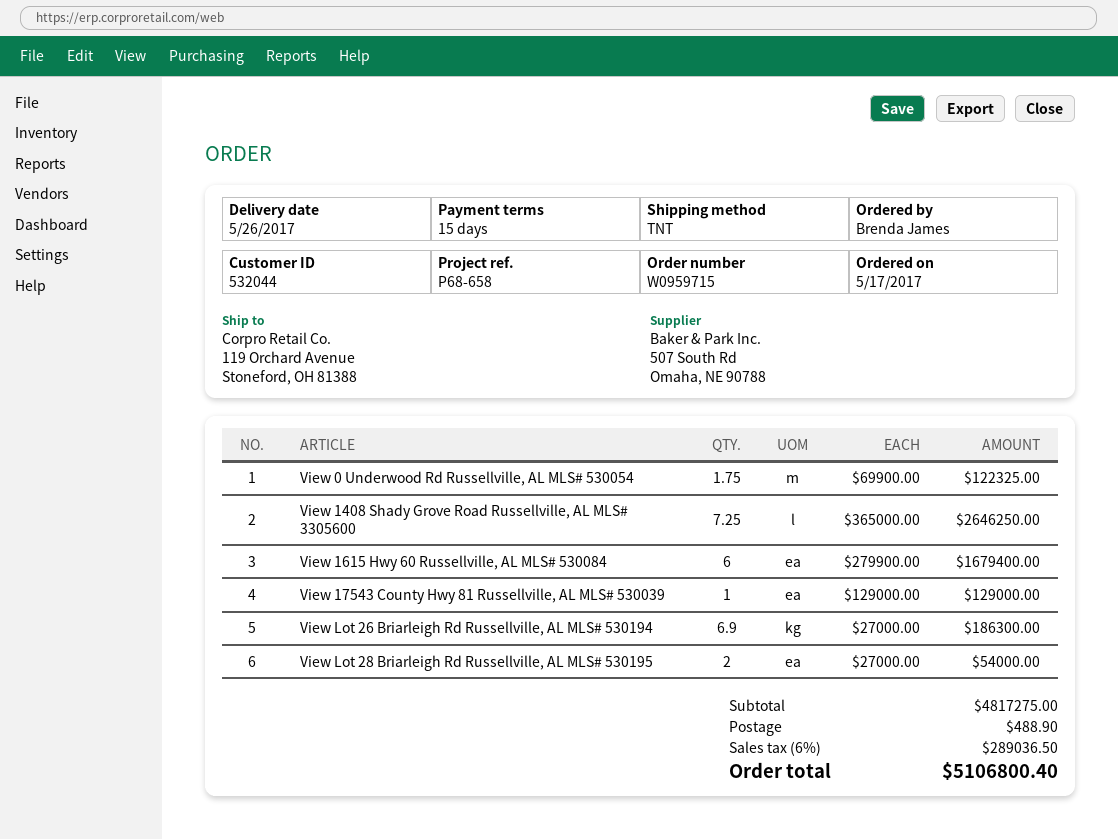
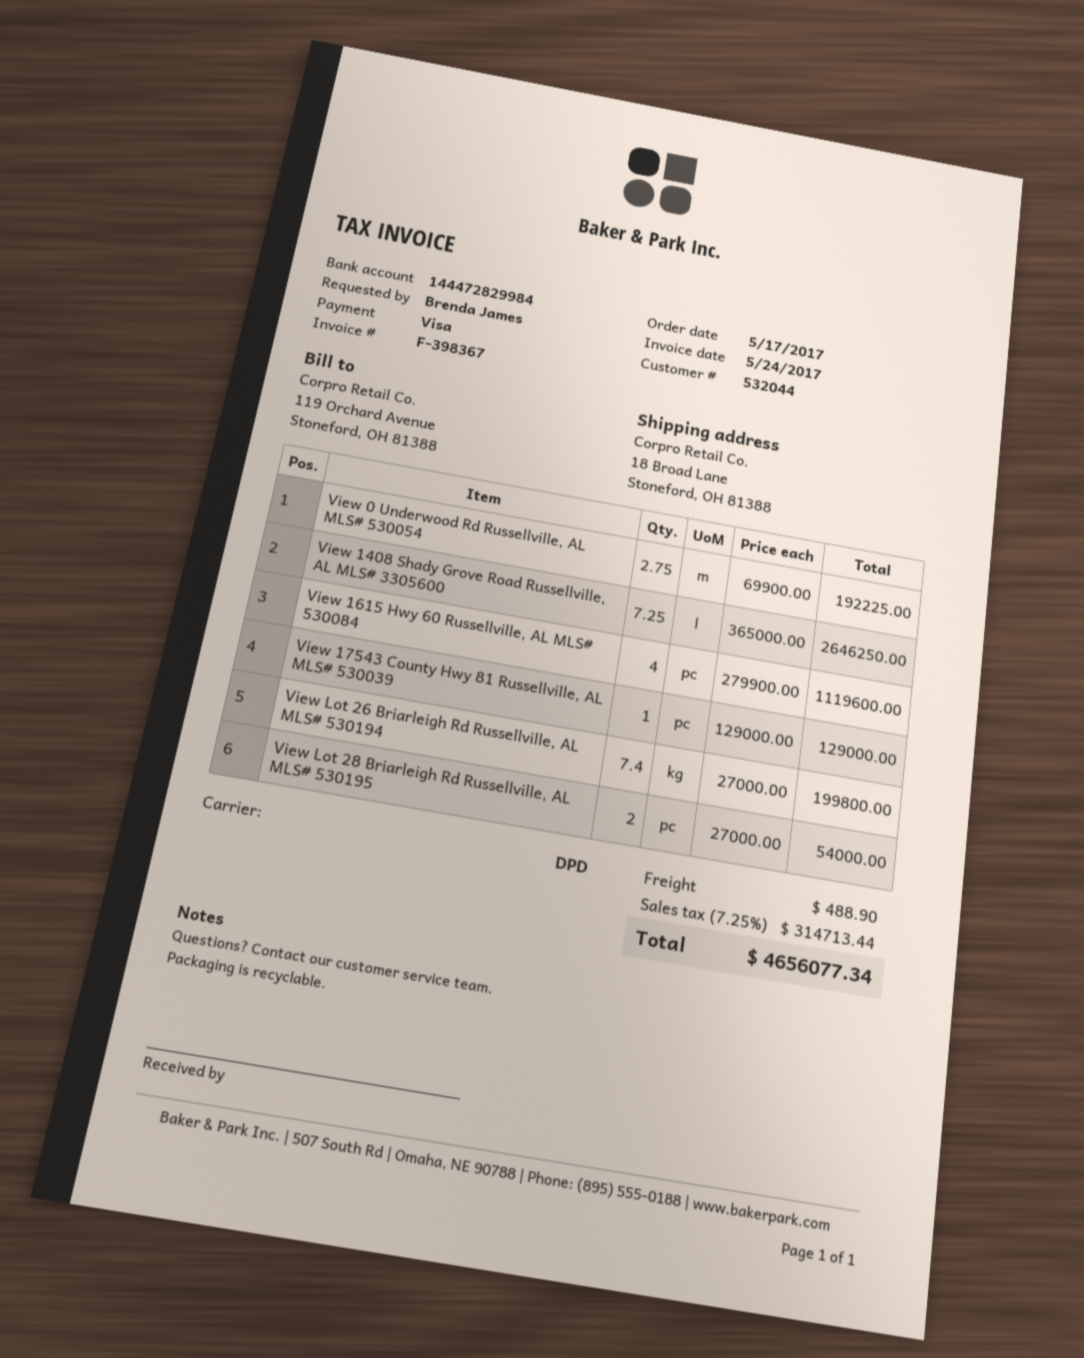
shipping method: TNT -> DPD
ship to: 119 Orchard Avenue, Stoneford, OH 81388 -> 18 Broad Lane, Stoneford, OH 81388
View 0 Underwood Rd Russellville, AL MLS# 530054: 1.75 x 69900.00 = 122325.00 -> 2.75 x 69900.00 = 192225.00
View 1615 Hwy 60 Russellville, AL MLS# 530084: 6 x 279900.00 = 1679400.00 -> 4 x 279900.00 = 1119600.00
View Lot 26 Briarleigh Rd Russellville, AL MLS# 530194: 6.9 x 27000.00 = 186300.00 -> 7.4 x 27000.00 = 199800.00
tax: 6% = 289036.50 -> 7.25% = 314713.44
total: 5106800.40 -> 4656077.34

